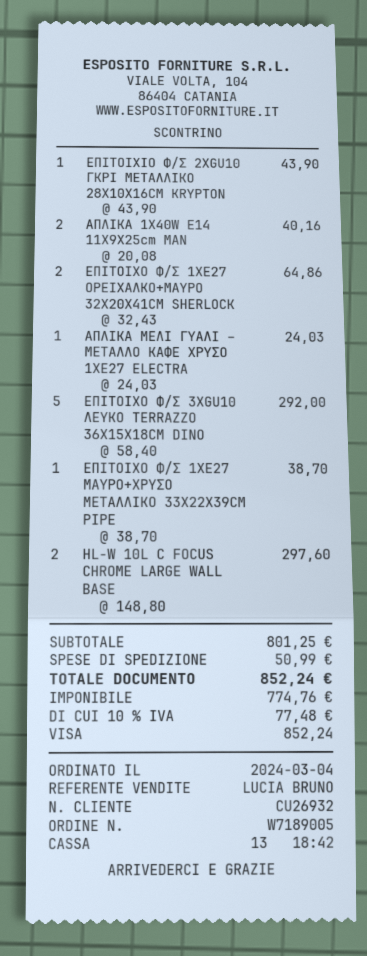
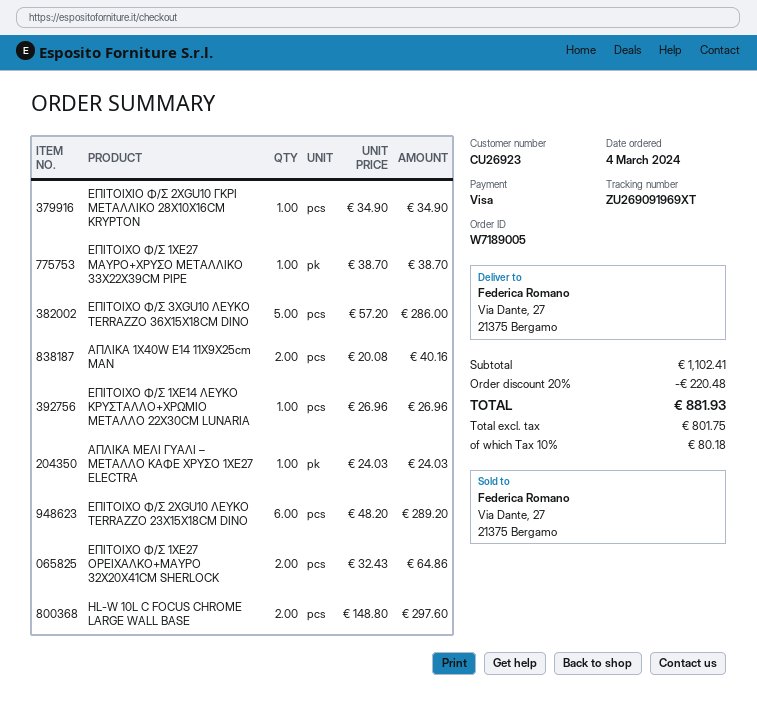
customer number: CU26932 -> CU26923
ΕΠΙΤΟΙΧΙΟ Φ/Σ 2ΧGU10 ΓΚΡΙ ΜΕΤΑΛΛΙΚΟ 28Χ10Χ16CM KRYPTON: 1 x 43.90 = 43.90 -> 1 x 34.90 = 34.90
ΕΠΙΤΟΙΧΟ Φ/Σ 3ΧGU10 ΛΕΥΚΟ TERRAZZO 36X15X18CM DINO: 5 x 58.40 = 292.00 -> 5 x 57.20 = 286.00
ΕΠΙΤΟΙΧΟ Φ/Σ 1ΧΕ14 ΛΕΥΚΟ ΚΡΥΣΤΑΛΛΟ+ΧΡΩΜΙΟ ΜΕΤΑΛΛΟ 22X30CM LUNARIA: none -> 1 x 26.96 = 26.96
ΕΠΙΤΟΙΧΟ Φ/Σ 2ΧGU10 ΛΕΥΚΟ TERRAZZO 23X15X18CM DINO: none -> 6 x 48.20 = 289.20
subtotal: 801.25 -> 1102.41
discount: none -> 20% = 220.48
shipping: 50.99 -> none
net: 774.76 -> 801.75
tax: 10% = 77.48 -> 10% = 80.18
total: 852.24 -> 881.93

